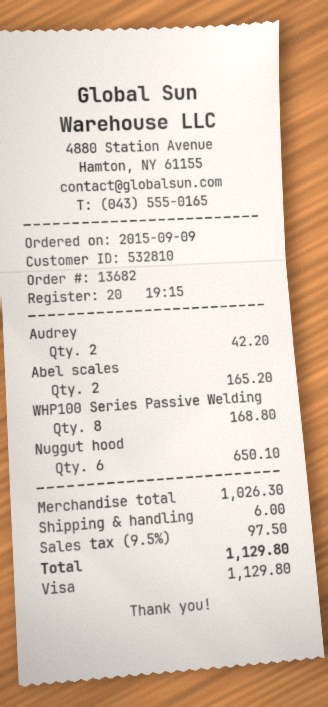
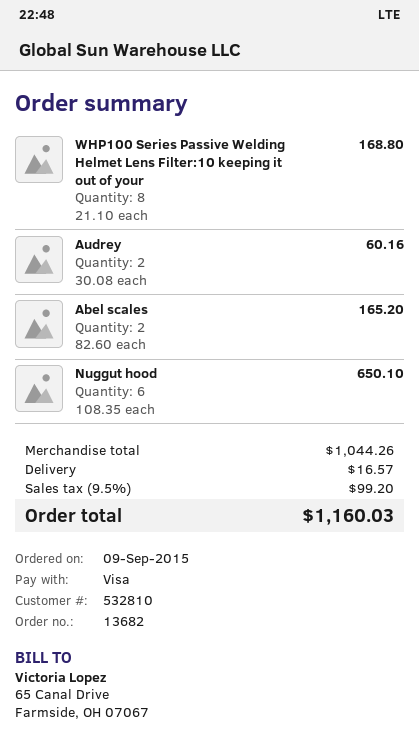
Audrey: 2 for 42.20 -> 2 for 60.16
subtotal: 1026.30 -> 1044.26
shipping: 6.00 -> 16.57
tax: 9.5% = 97.50 -> 9.5% = 99.20
total: 1129.80 -> 1160.03

